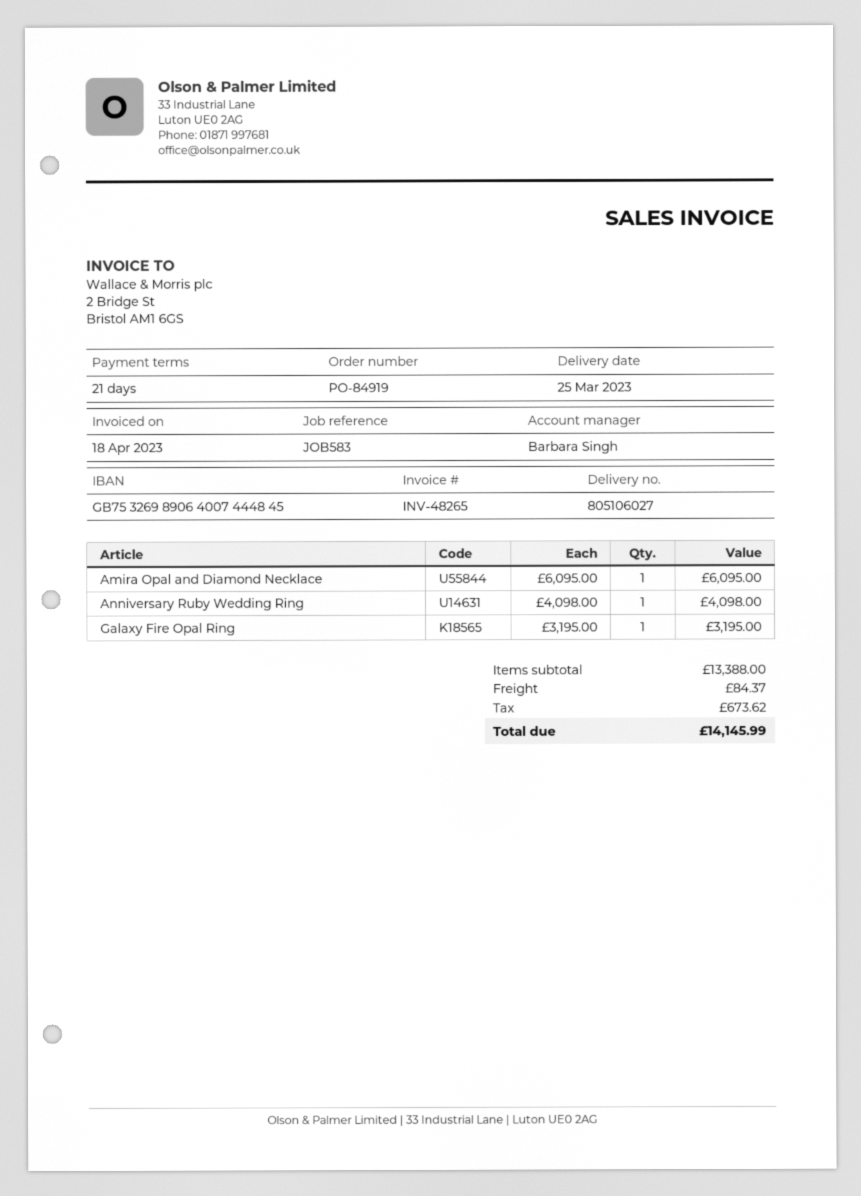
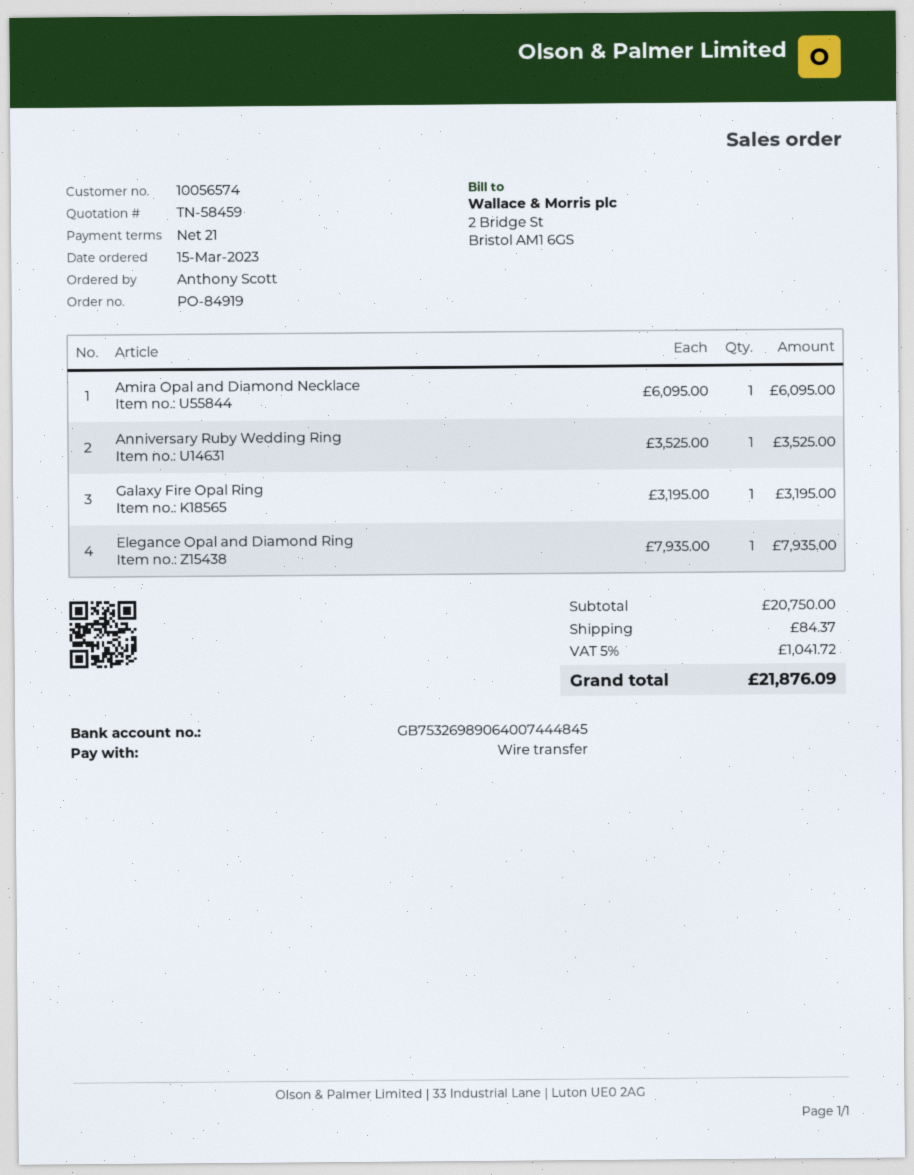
Anniversary Ruby Wedding Ring: 1 x 4098.00 = 4098.00 -> 1 x 3525.00 = 3525.00
Elegance Opal and Diamond Ring: none -> 1 x 7935.00 = 7935.00
subtotal: 13388.00 -> 20750.00
tax: 673.62 -> 1041.72
total: 14145.99 -> 21876.09

